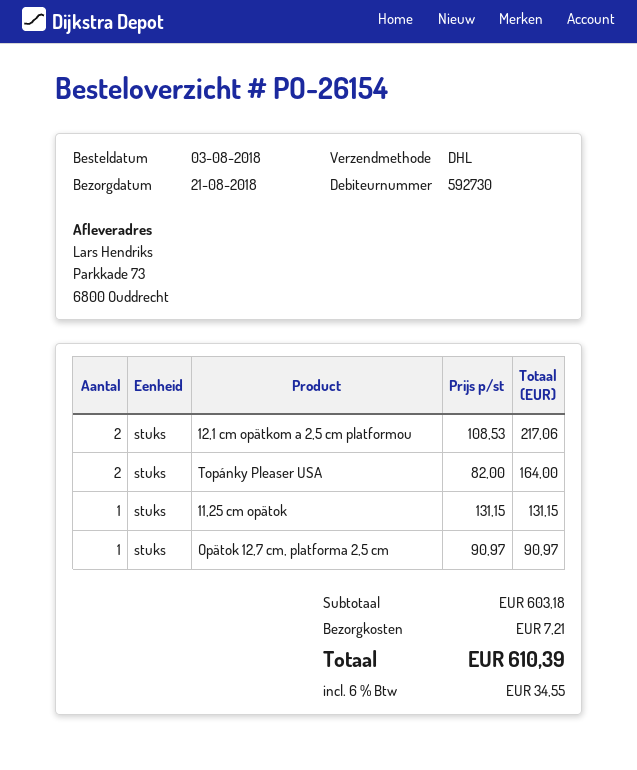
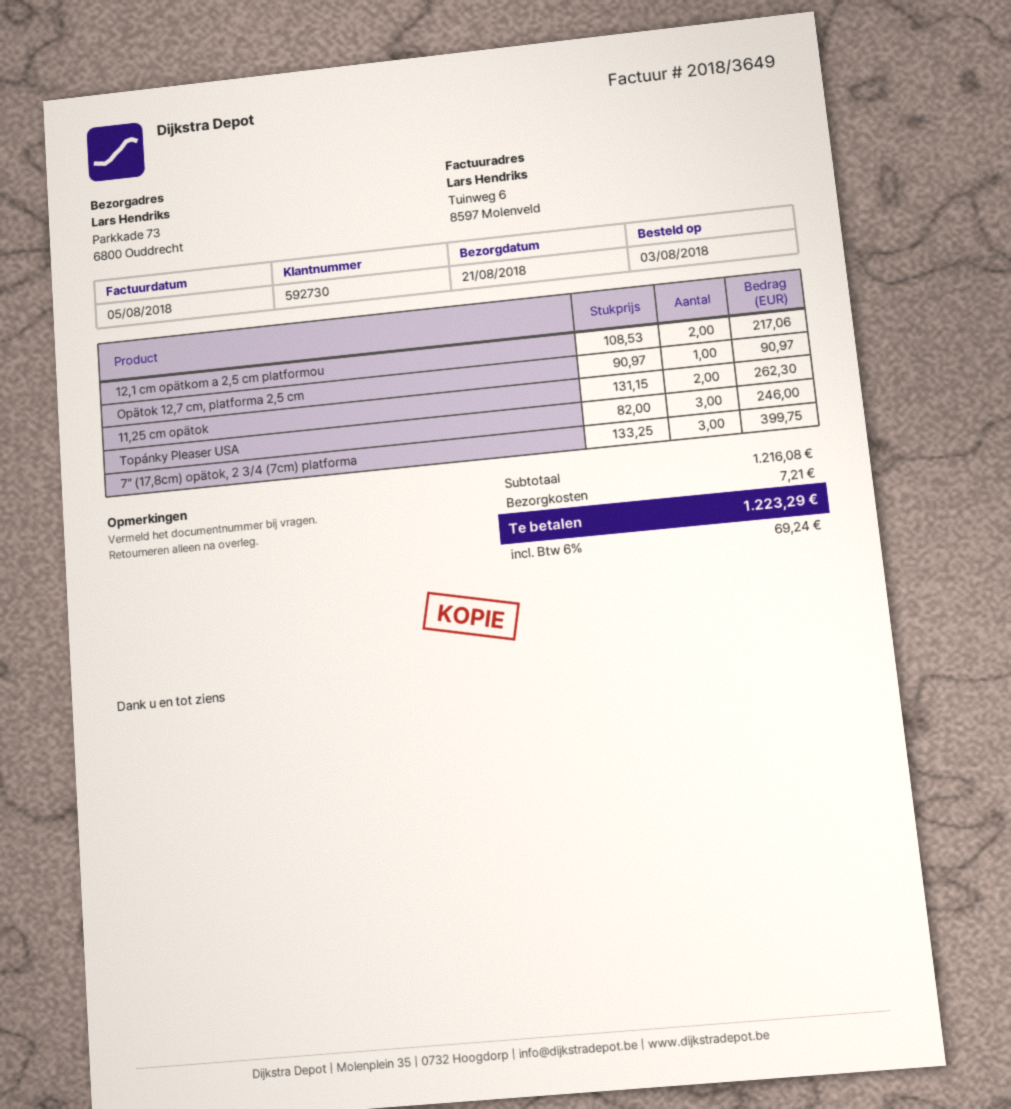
Topánky Pleaser USA: 2 x 82.00 = 164.00 -> 3 x 82.00 = 246.00
11,25 cm opätok: 1 x 131.15 = 131.15 -> 2 x 131.15 = 262.30
7" (17,8cm) opätok, 2 3/4 (7cm) platforma: none -> 3 x 133.25 = 399.75
subtotal: 603.18 -> 1216.08
tax: 6% = 34.55 -> 6% = 69.24
total: 610.39 -> 1223.29

